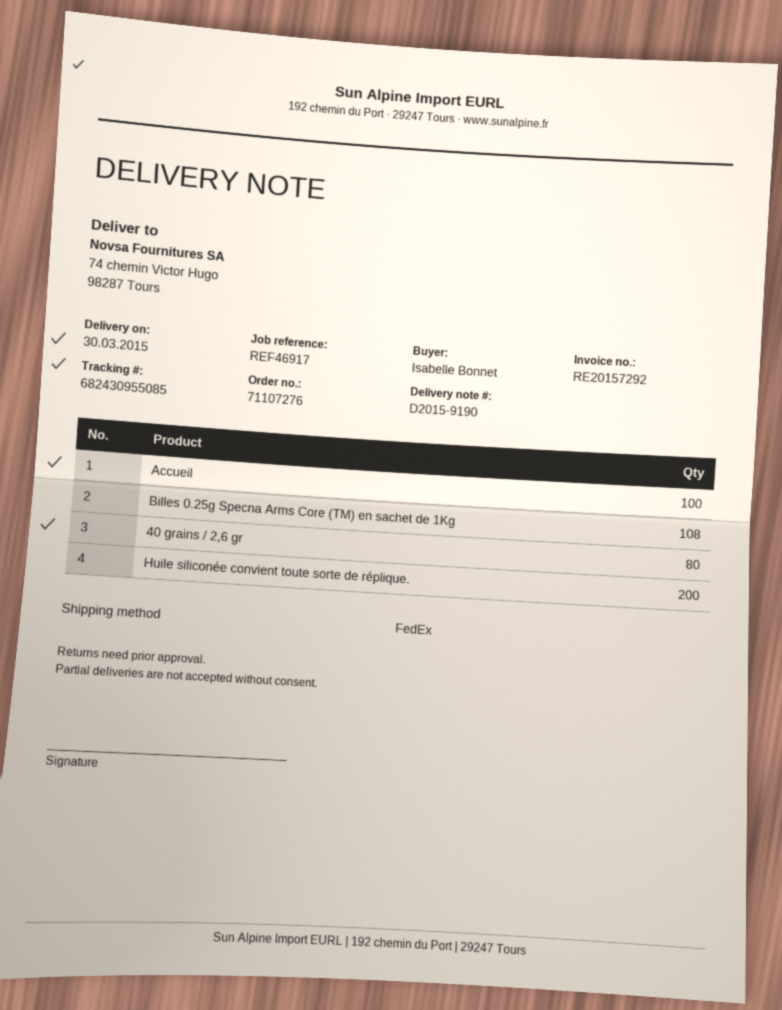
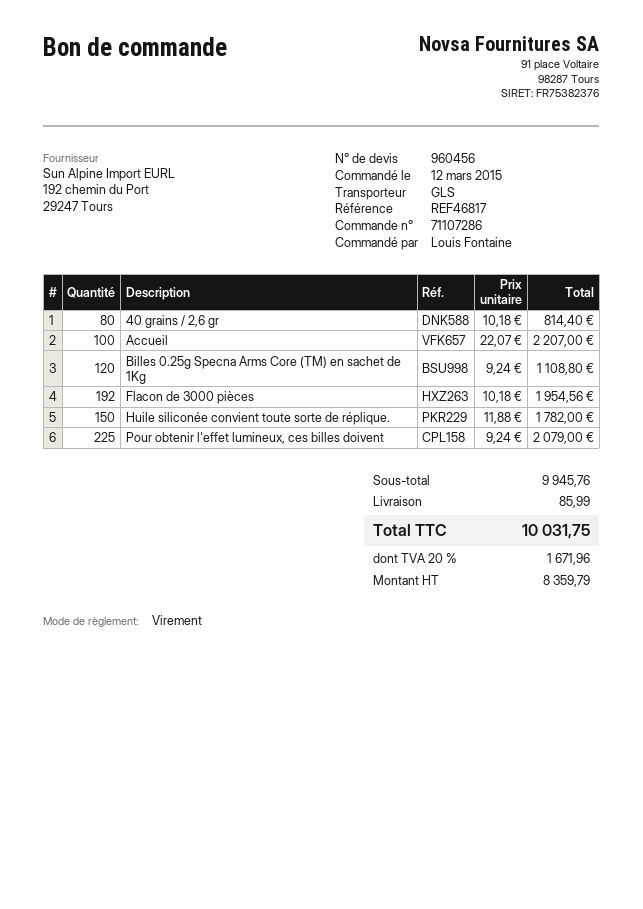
order number: 71107276 -> 71107286
reference: REF46917 -> REF46817
ordered by: Isabelle Bonnet -> Louis Fontaine
shipping method: FedEx -> GLS
Billes 0.25g Specna Arms Core (TM) en sachet de 1Kg: 108 -> 120
Huile siliconée convient toute sorte de réplique.: 200 -> 150
Flacon de 3000 pièces: none -> 192
Pour obtenir l'effet lumineux, ces billes doivent: none -> 225

